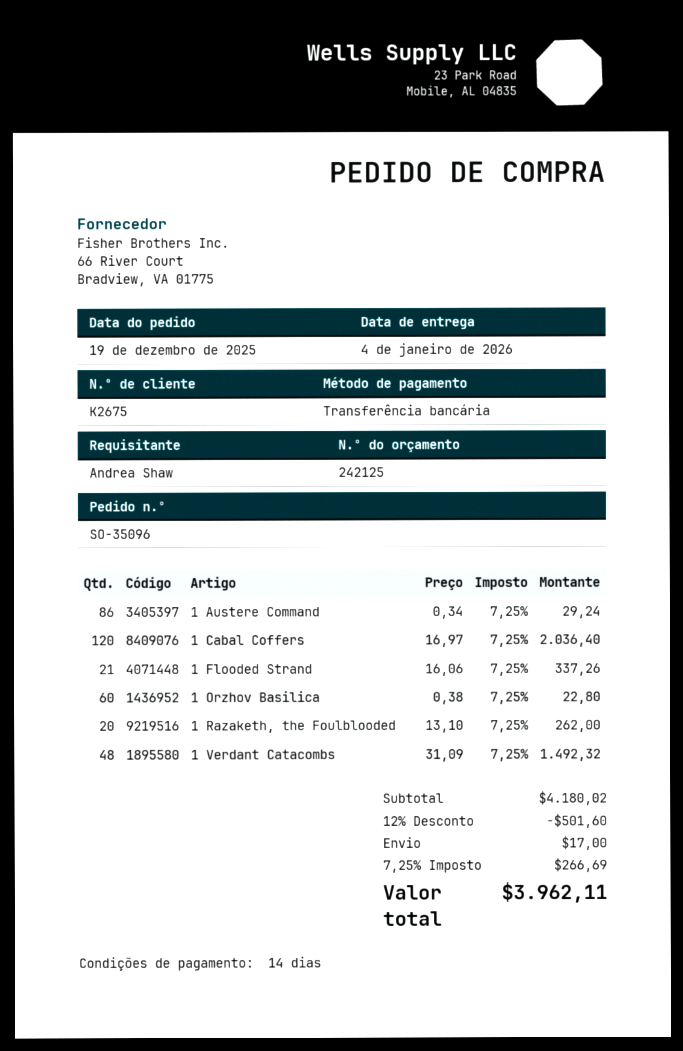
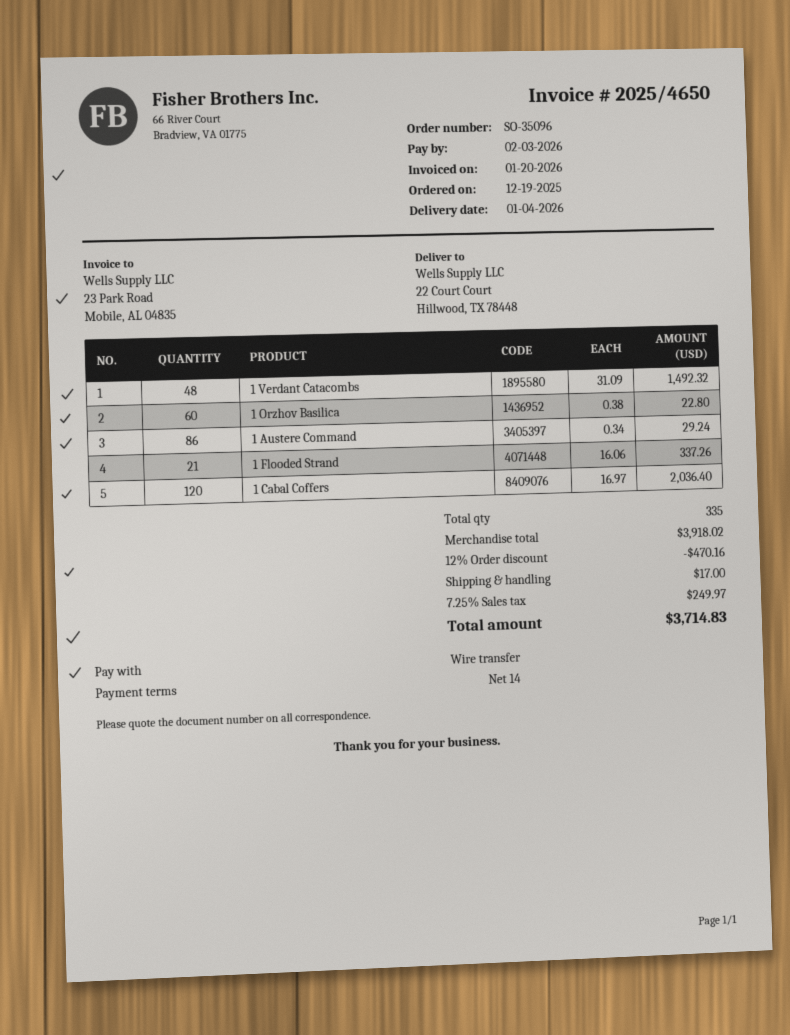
1 Razaketh, the Foulblooded: 20 x 13.10 = 262.00 -> none
subtotal: 4180.02 -> 3918.02
discount: 12% = 501.60 -> 12% = 470.16
tax: 7.25% = 266.69 -> 7.25% = 249.97
total: 3962.11 -> 3714.83

